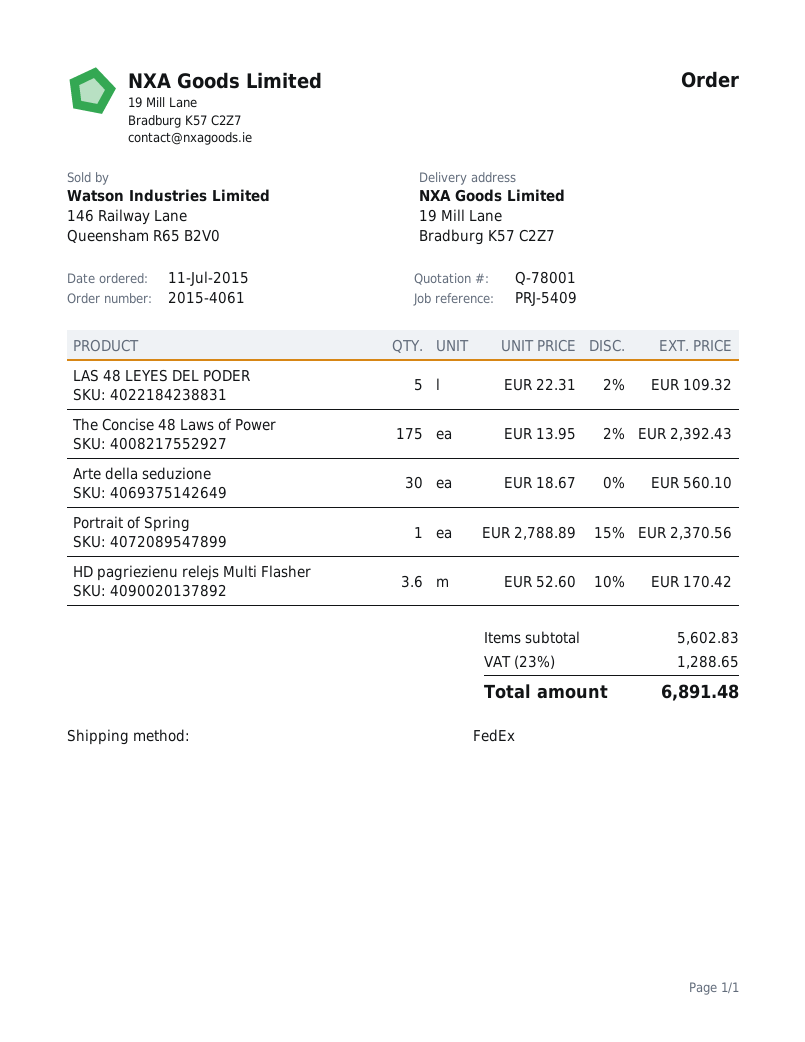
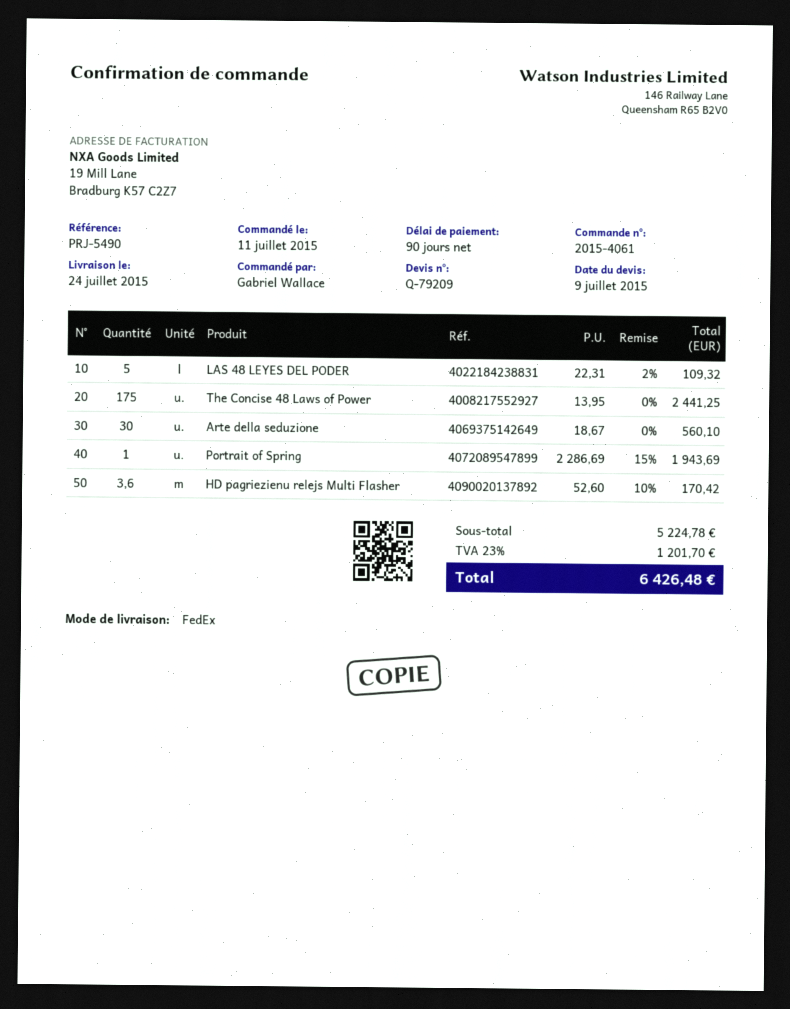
quote number: Q-78001 -> Q-79209
reference: PRJ-5409 -> PRJ-5490
The Concise 48 Laws of Power: 175 x 13.95 - 2% = 2392.43 -> 175 x 13.95 = 2441.25
Portrait of Spring: 1 x 2788.89 - 15% = 2370.56 -> 1 x 2286.69 - 15% = 1943.69
subtotal: 5602.83 -> 5224.78
tax: 23% = 1288.65 -> 23% = 1201.70
total: 6891.48 -> 6426.48

